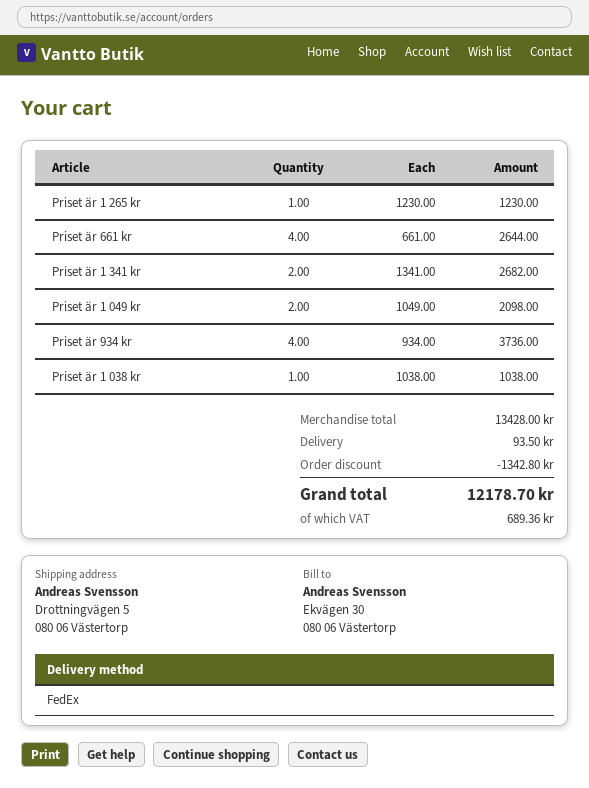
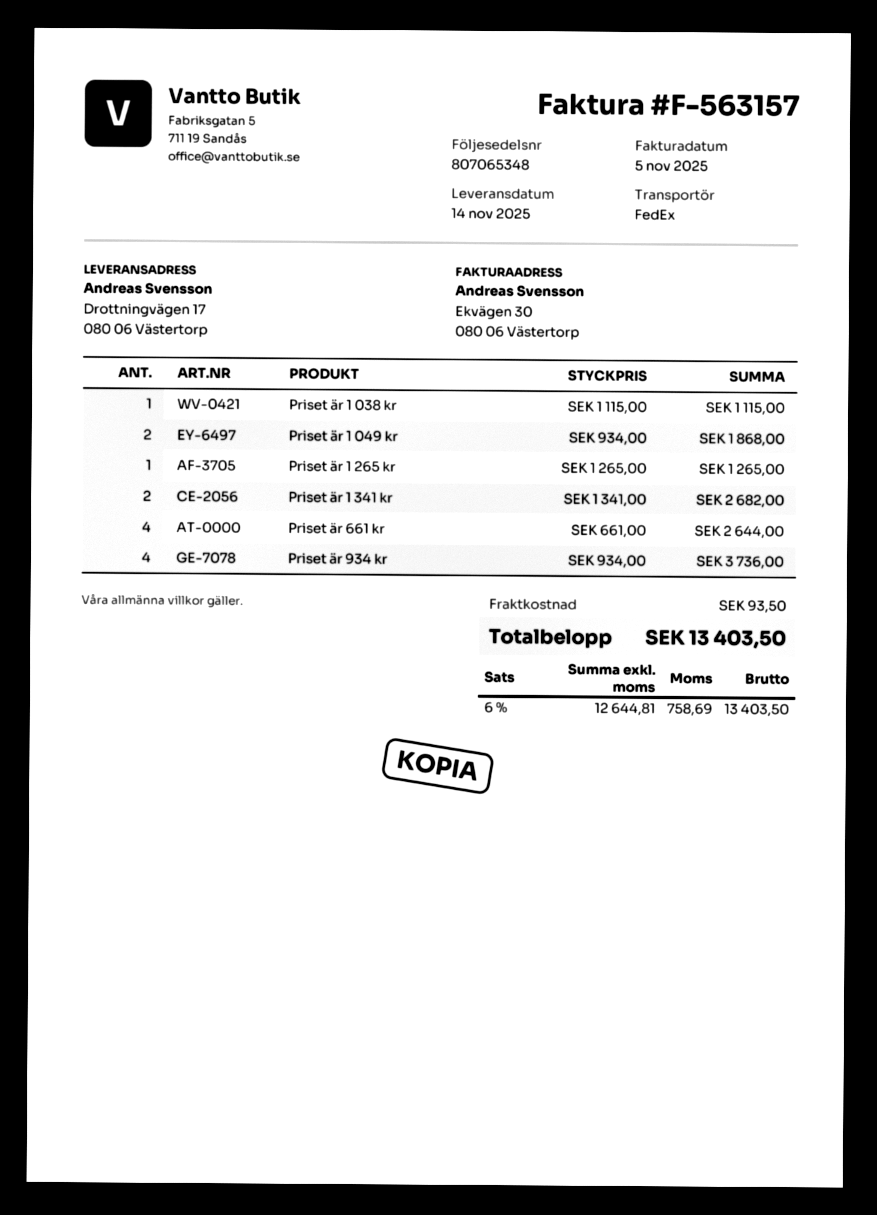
ship to: Drottningvägen 5, 080 06 Västertorp -> Drottningvägen 17, 080 06 Västertorp
Priset är 1 265 kr: 1 x 1230.00 = 1230.00 -> 1 x 1265.00 = 1265.00
Priset är 1 049 kr: 2 x 1049.00 = 2098.00 -> 2 x 934.00 = 1868.00
Priset är 1 038 kr: 1 x 1038.00 = 1038.00 -> 1 x 1115.00 = 1115.00
discount: 1342.80 -> none
tax: 689.36 -> 758.69
total: 12178.70 -> 13403.50

